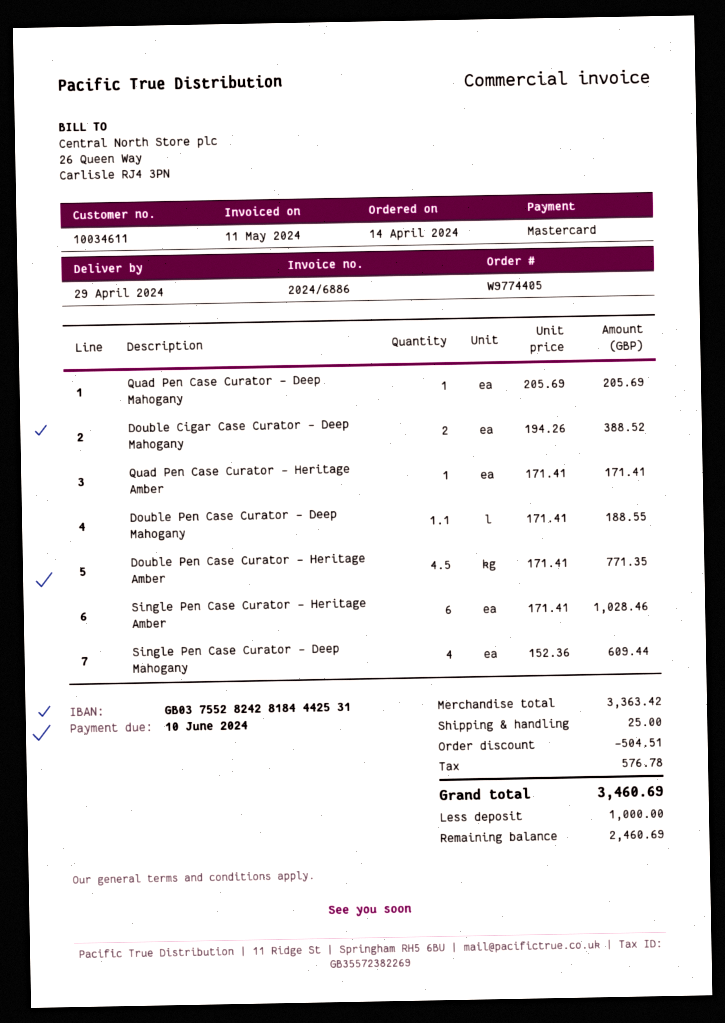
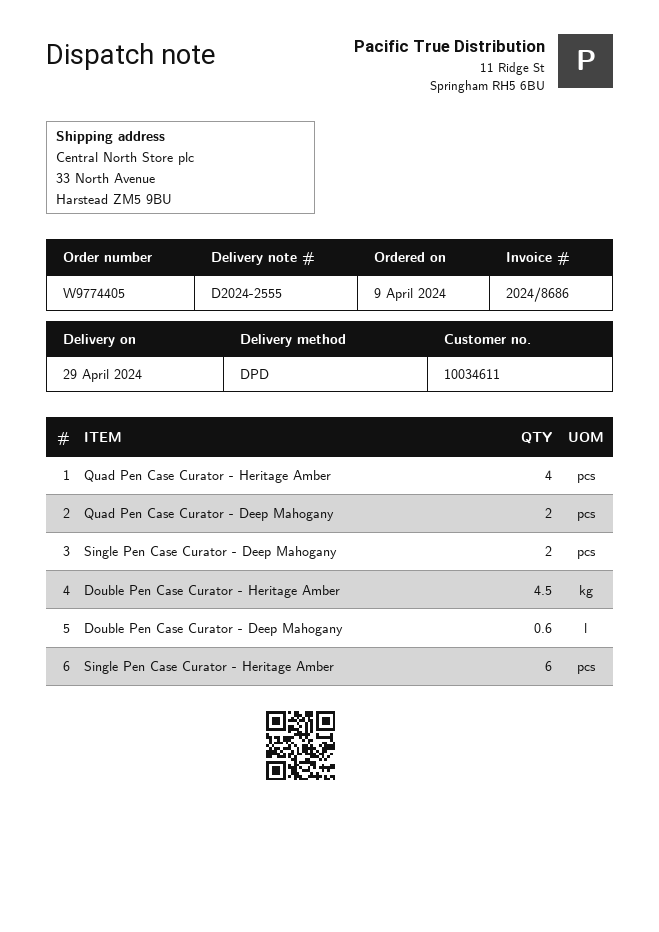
order date: 2024-04-14 -> 2024-04-09
invoice number: 2024/6886 -> 2024/8686
Quad Pen Case Curator - Deep Mahogany: 1 -> 2
Double Cigar Case Curator - Deep Mahogany: 2 -> none
Quad Pen Case Curator - Heritage Amber: 1 -> 4
Double Pen Case Curator - Deep Mahogany: 1.1 -> 0.6
Single Pen Case Curator - Deep Mahogany: 4 -> 2

